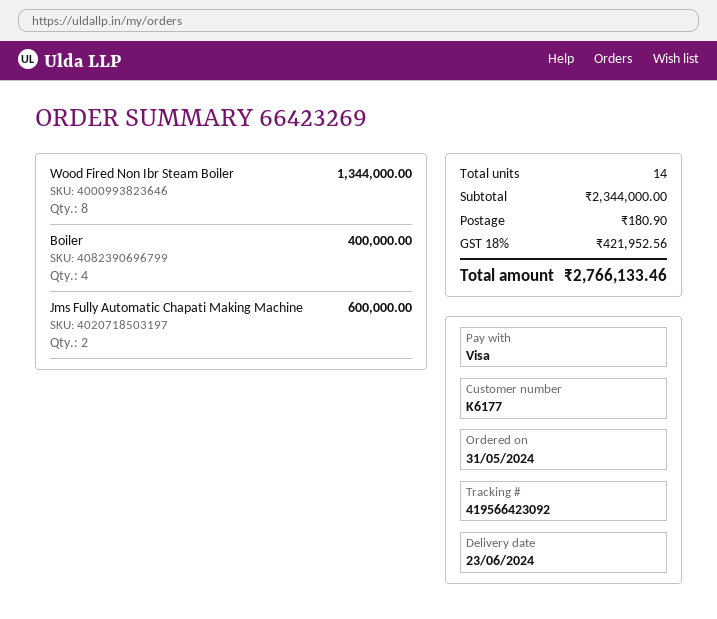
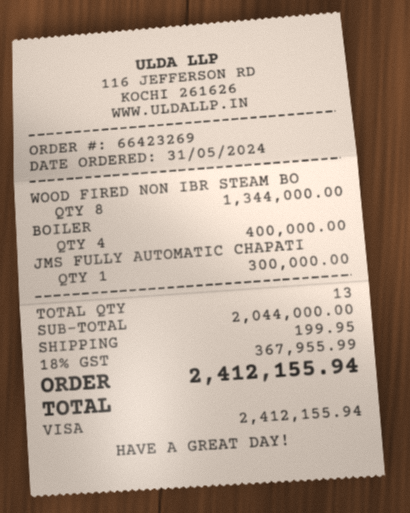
Jms Fully Automatic Chapati Making Machine: 2 for 600000.00 -> 1 for 300000.00
total quantity: 14 -> 13
subtotal: 2344000.00 -> 2044000.00
shipping: 180.90 -> 199.95
tax: 18% = 421952.56 -> 18% = 367955.99
total: 2766133.46 -> 2412155.94

